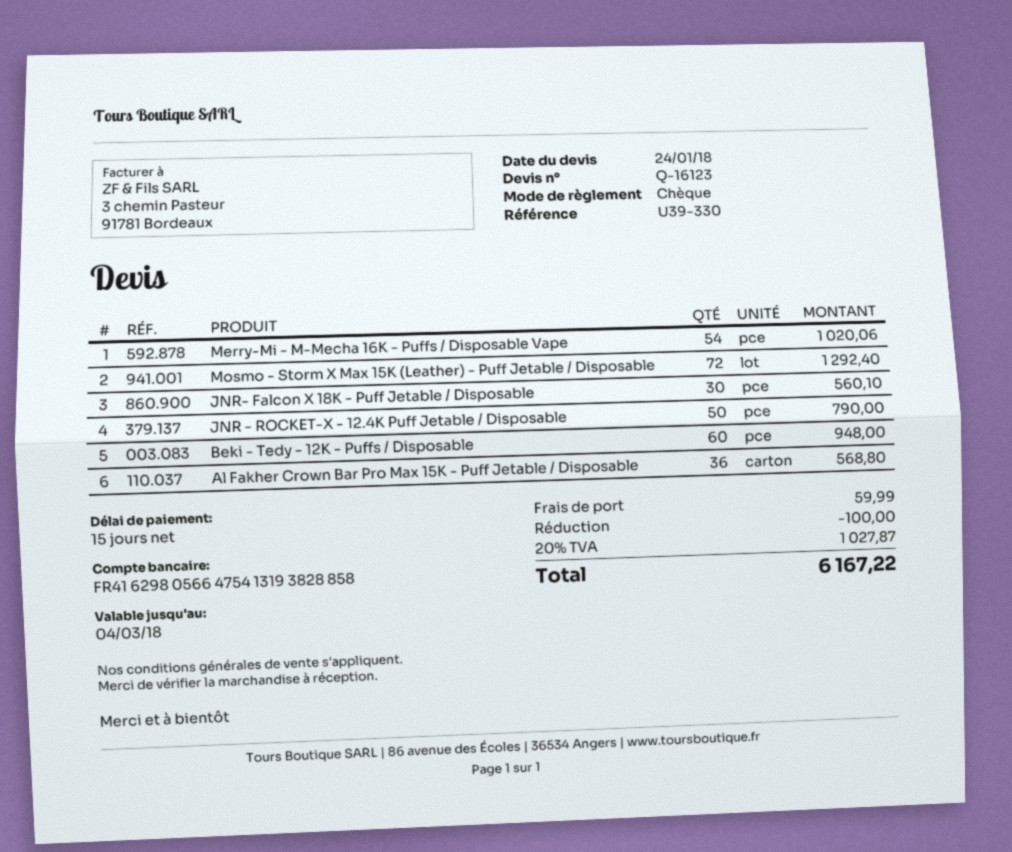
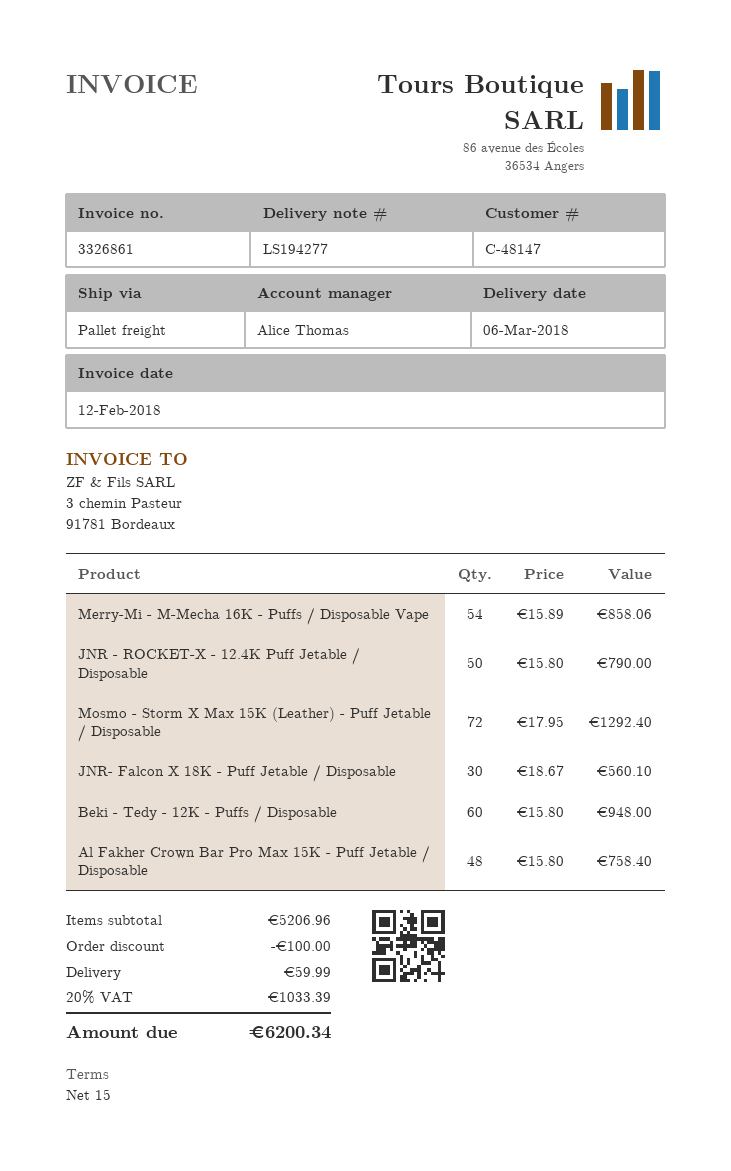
Merry-Mi - M-Mecha 16K - Puffs / Disposable Vape: 54 for 1020.06 -> 54 for 858.06
Al Fakher Crown Bar Pro Max 15K - Puff Jetable / Disposable: 36 for 568.80 -> 48 for 758.40
tax: 20% = 1027.87 -> 20% = 1033.39
total: 6167.22 -> 6200.34

